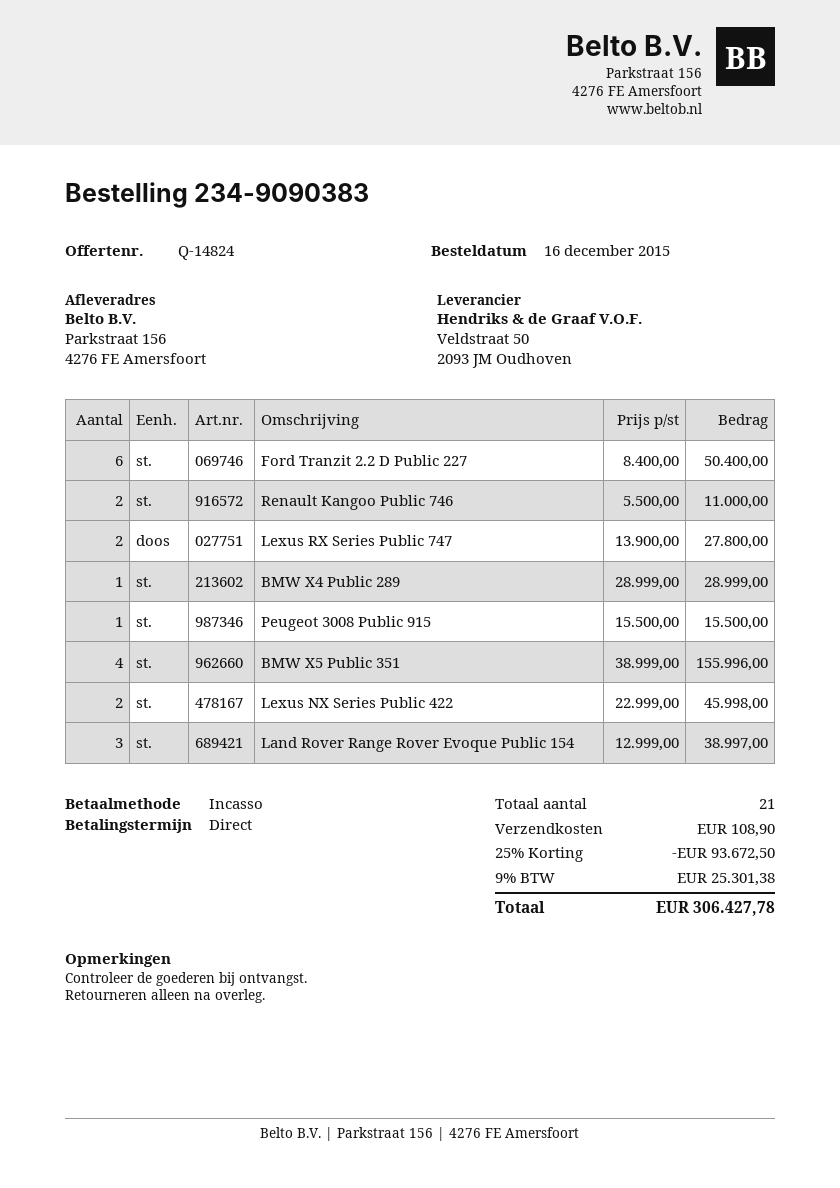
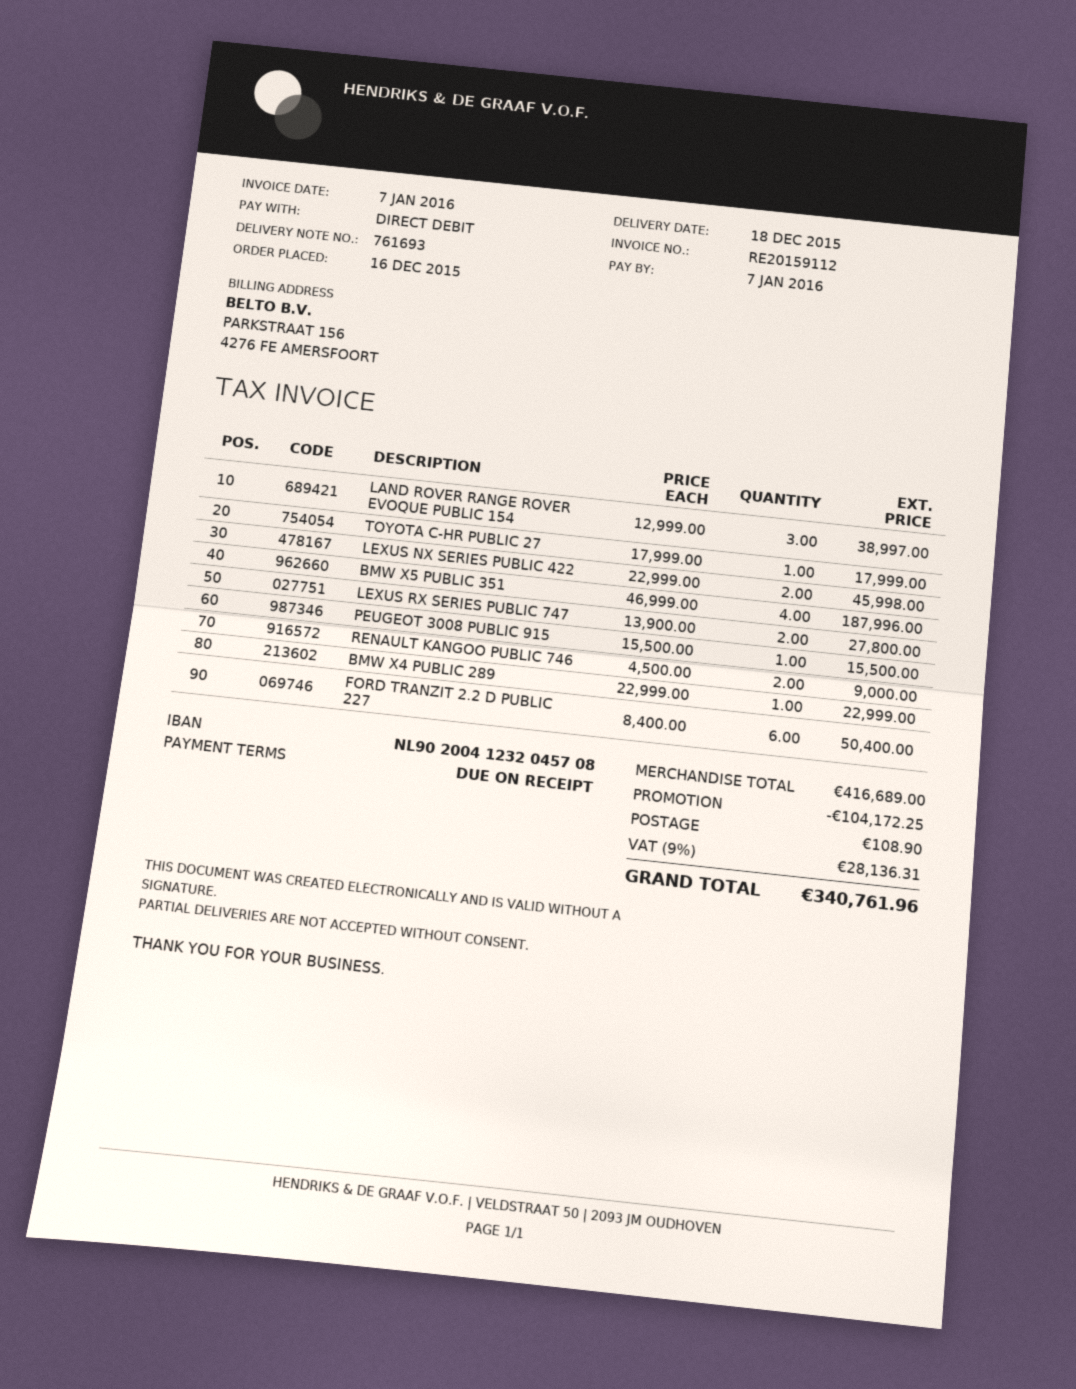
Renault Kangoo Public 746: 2 x 5500.00 = 11000.00 -> 2 x 4500.00 = 9000.00
BMW X4 Public 289: 1 x 28999.00 = 28999.00 -> 1 x 22999.00 = 22999.00
BMW X5 Public 351: 4 x 38999.00 = 155996.00 -> 4 x 46999.00 = 187996.00
TOYOTA C-HR PUBLIC 27: none -> 1 x 17999.00 = 17999.00
discount: 93672.50 -> 104172.25
tax: 9% = 25301.38 -> 9% = 28136.31
total: 306427.78 -> 340761.96

